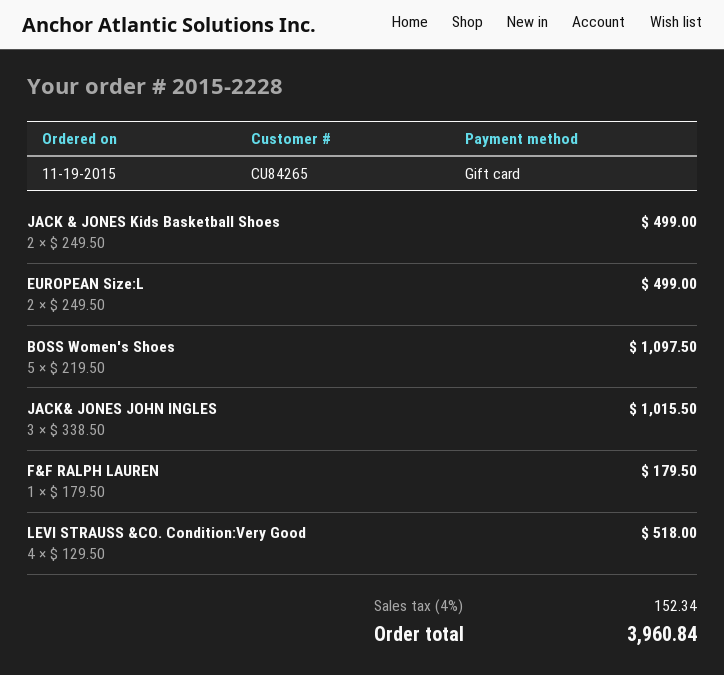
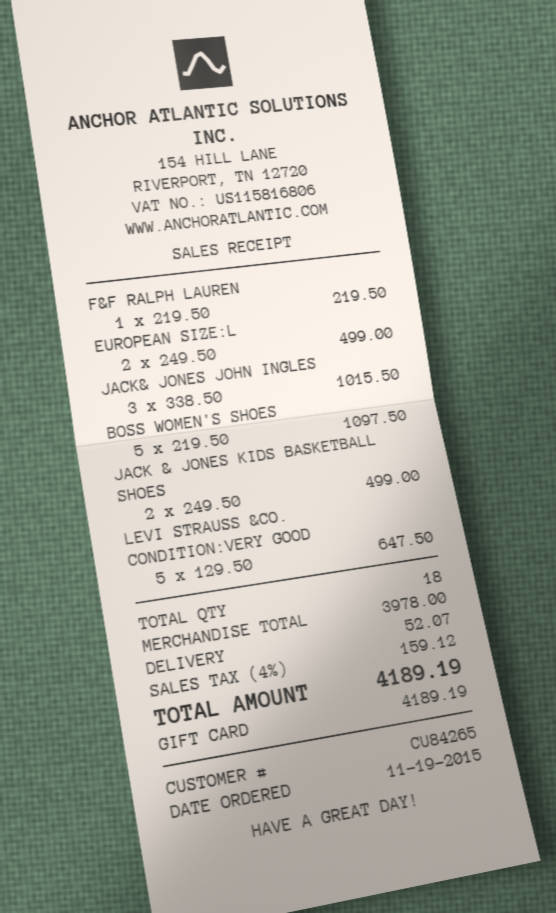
F&F RALPH LAUREN: 1 x 179.50 = 179.50 -> 1 x 219.50 = 219.50
LEVI STRAUSS &CO. Condition:Very Good: 4 x 129.50 = 518.00 -> 5 x 129.50 = 647.50
shipping: none -> 52.07
tax: 4% = 152.34 -> 4% = 159.12
total: 3960.84 -> 4189.19

